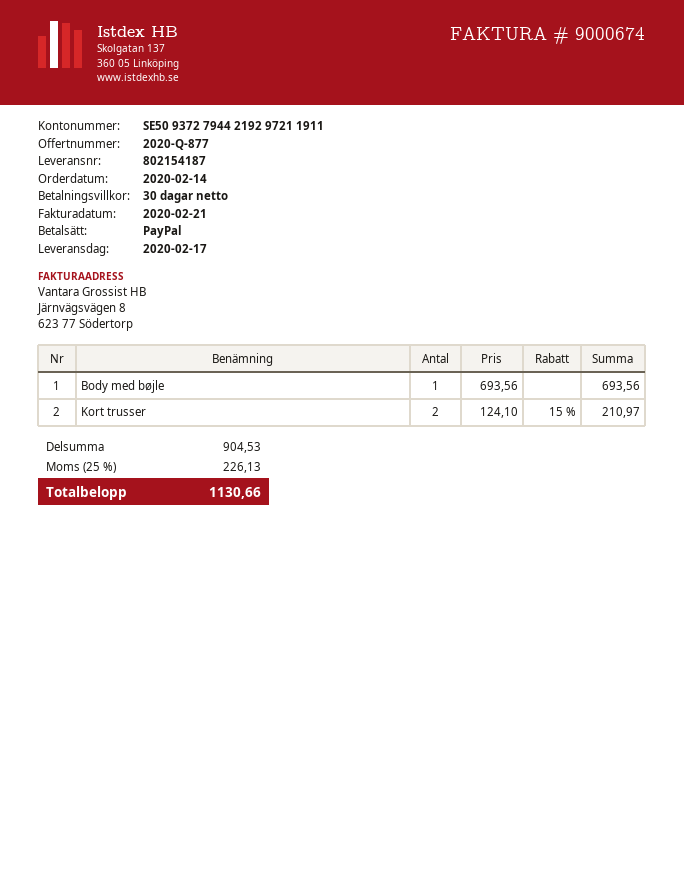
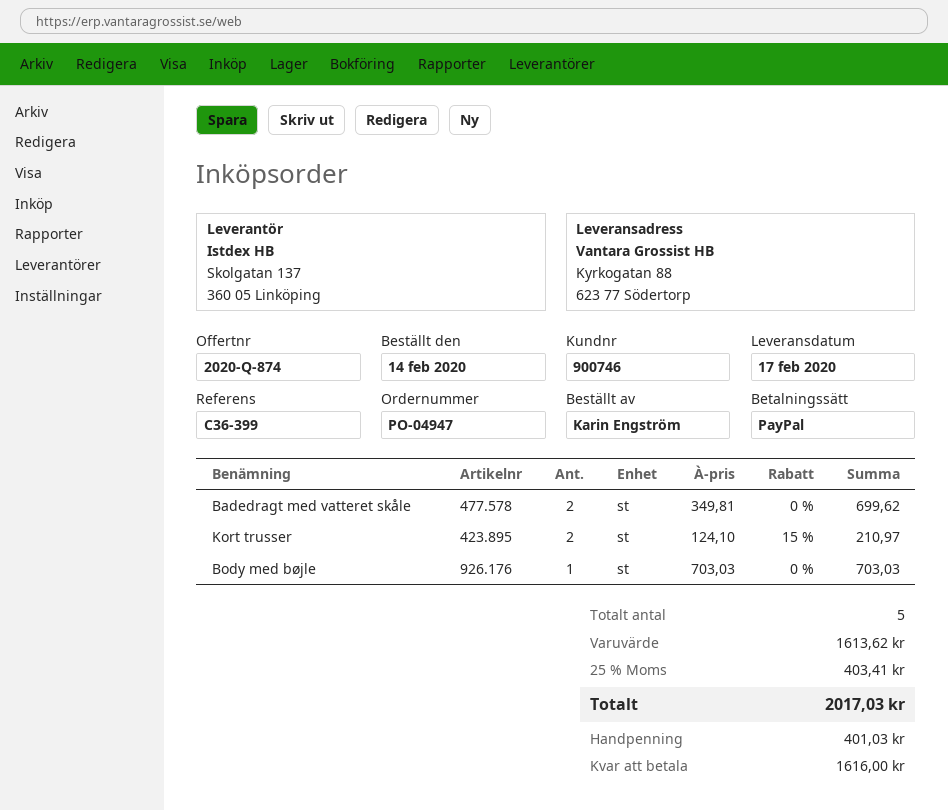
quote number: 2020-Q-877 -> 2020-Q-874
Body med bøjle: 1 x 693.56 = 693.56 -> 1 x 703.03 = 703.03
Badedragt med vatteret skåle: none -> 2 x 349.81 = 699.62
subtotal: 904.53 -> 1613.62
tax: 25% = 226.13 -> 25% = 403.41
total: 1130.66 -> 2017.03

